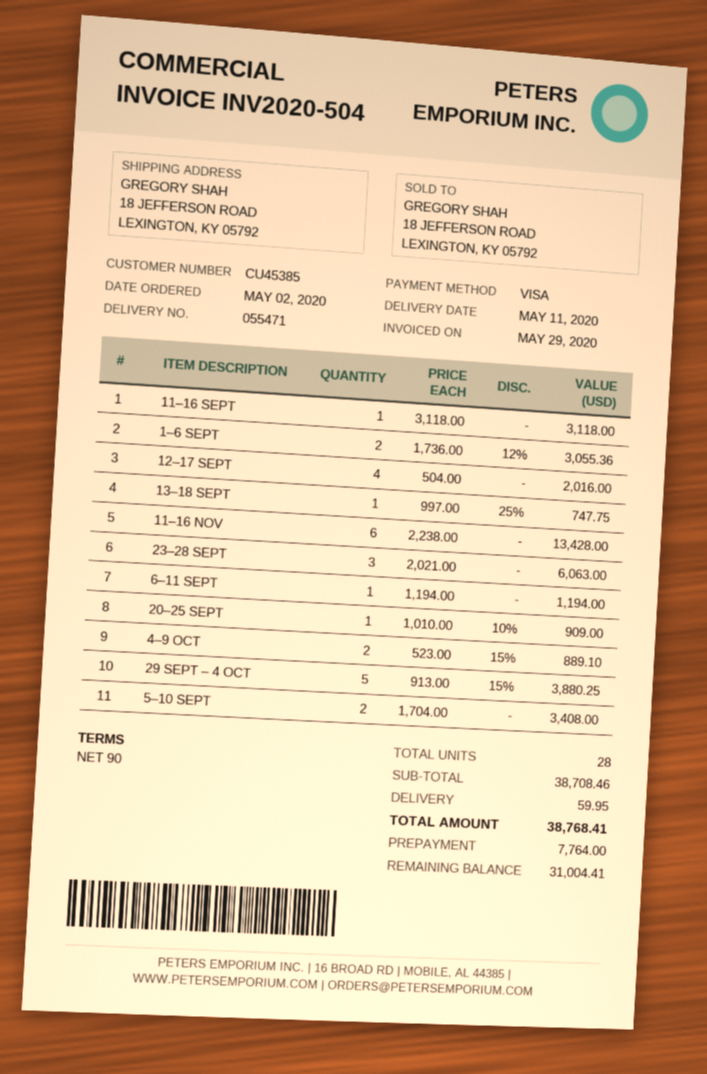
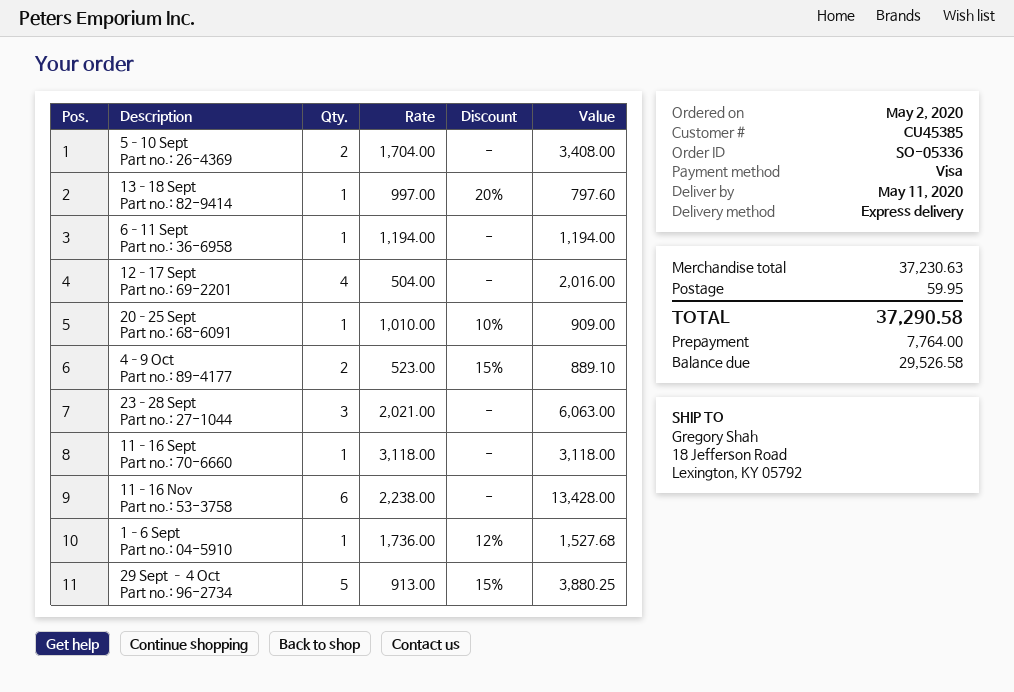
1–6 SEPT: 2 x 1736.00 - 12% = 3055.36 -> 1 x 1736.00 - 12% = 1527.68
13–18 SEPT: 1 x 997.00 - 25% = 747.75 -> 1 x 997.00 - 20% = 797.60
subtotal: 38708.46 -> 37230.63
total: 38768.41 -> 37290.58
balance: 31004.41 -> 29526.58

